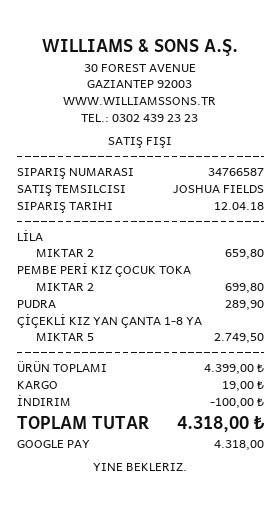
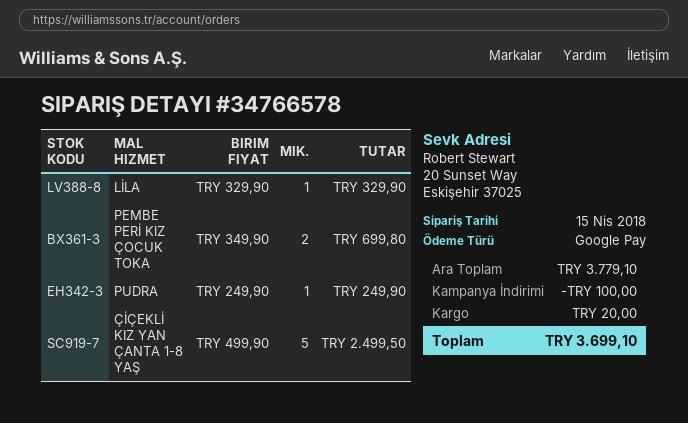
order number: 34766587 -> 34766578
order date: 2018-04-12 -> 2018-04-15
LİLA: 2 for 659.80 -> 1 for 329.90
PUDRA: 1 for 289.90 -> 1 for 249.90
ÇİÇEKLİ KIZ YAN ÇANTA 1-8 YA: 5 for 2749.50 -> 5 for 2499.50
subtotal: 4399.00 -> 3779.10
shipping: 19.00 -> 20.00
total: 4318.00 -> 3699.10

